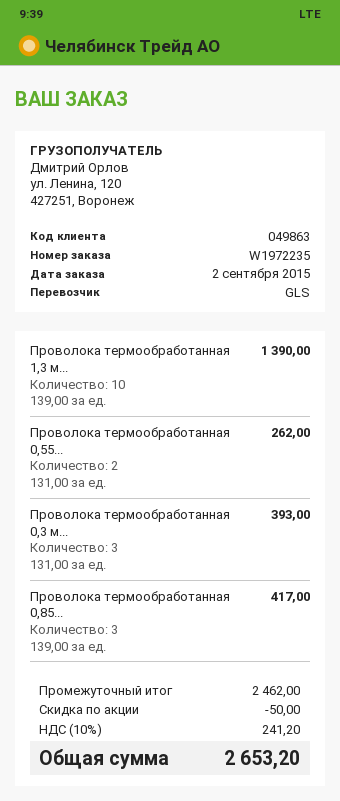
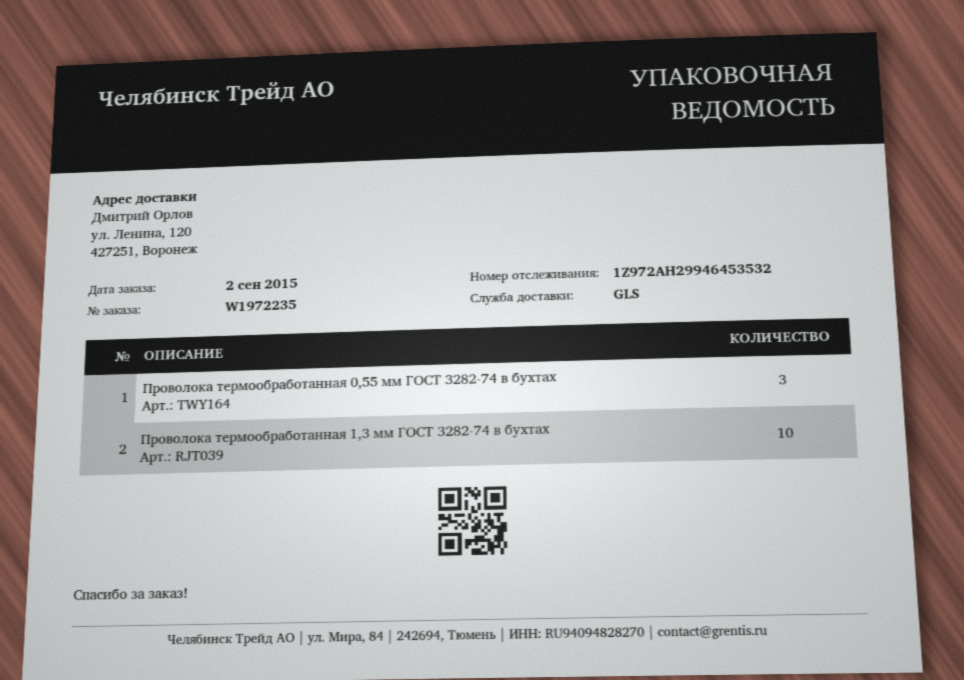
Проволока термообработанная 0,55...: 2 -> 3
Проволока термообработанная 0,3 м...: 3 -> none
Проволока термообработанная 0,85...: 3 -> none

